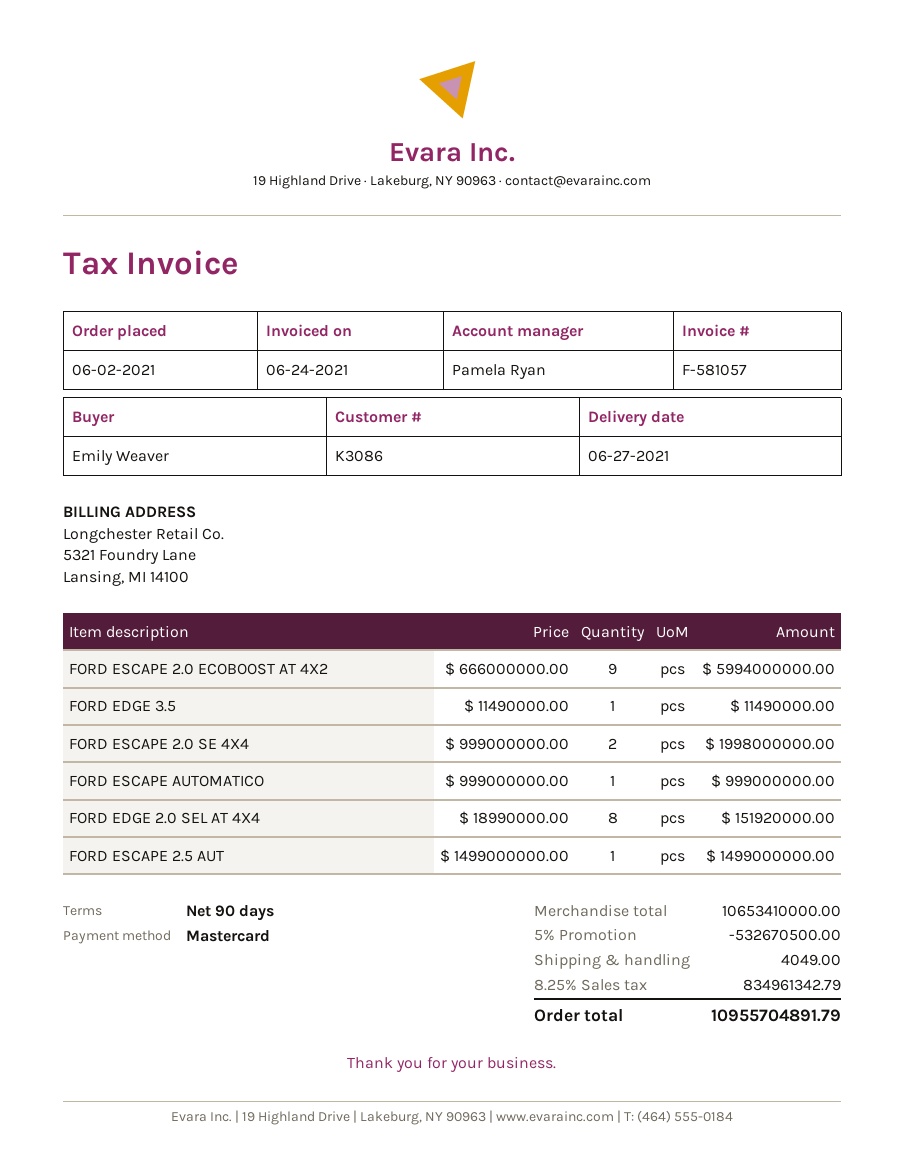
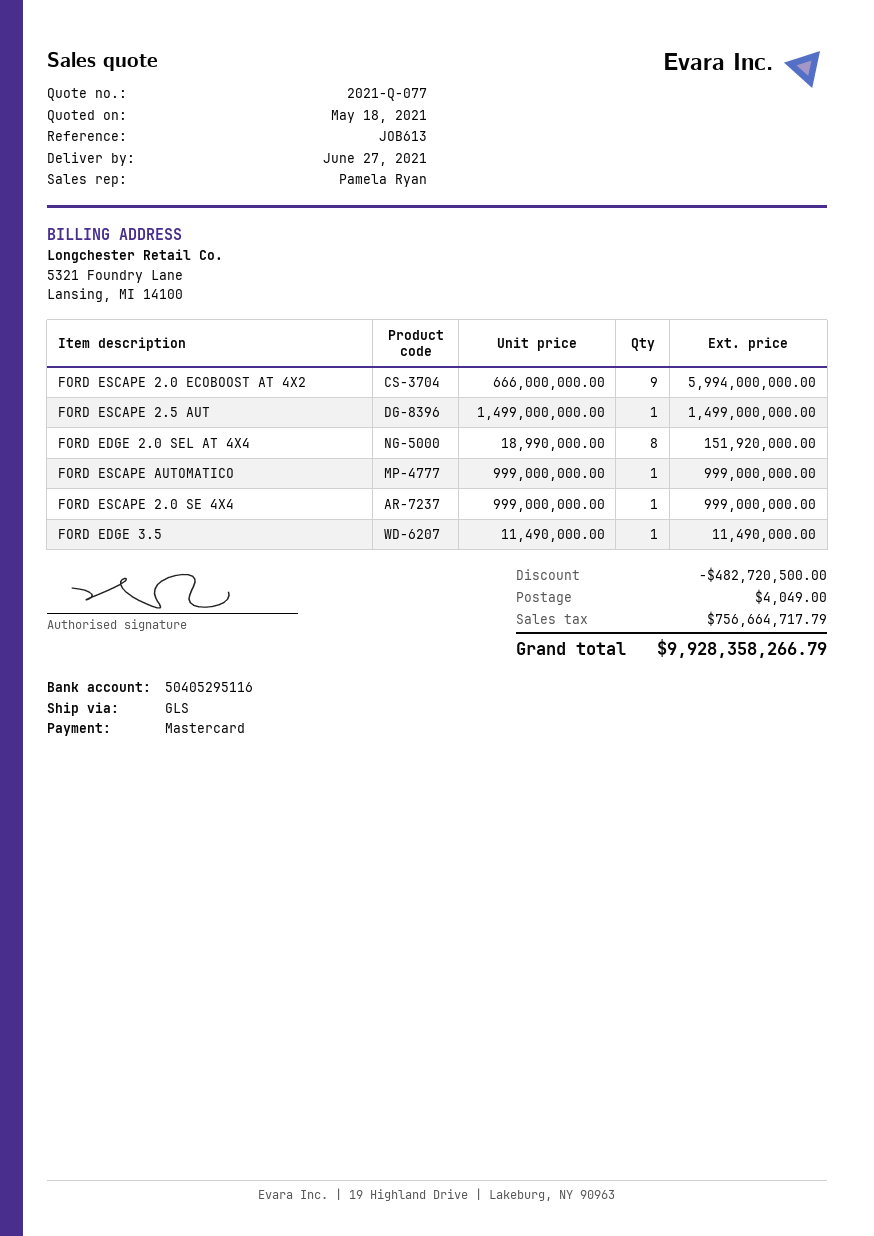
FORD ESCAPE 2.0 SE 4X4: 2 x 999000000.00 = 1998000000.00 -> 1 x 999000000.00 = 999000000.00
discount: 532670500.00 -> 482720500.00
tax: 834961342.79 -> 756664717.79
total: 10955704891.79 -> 9928358266.79

